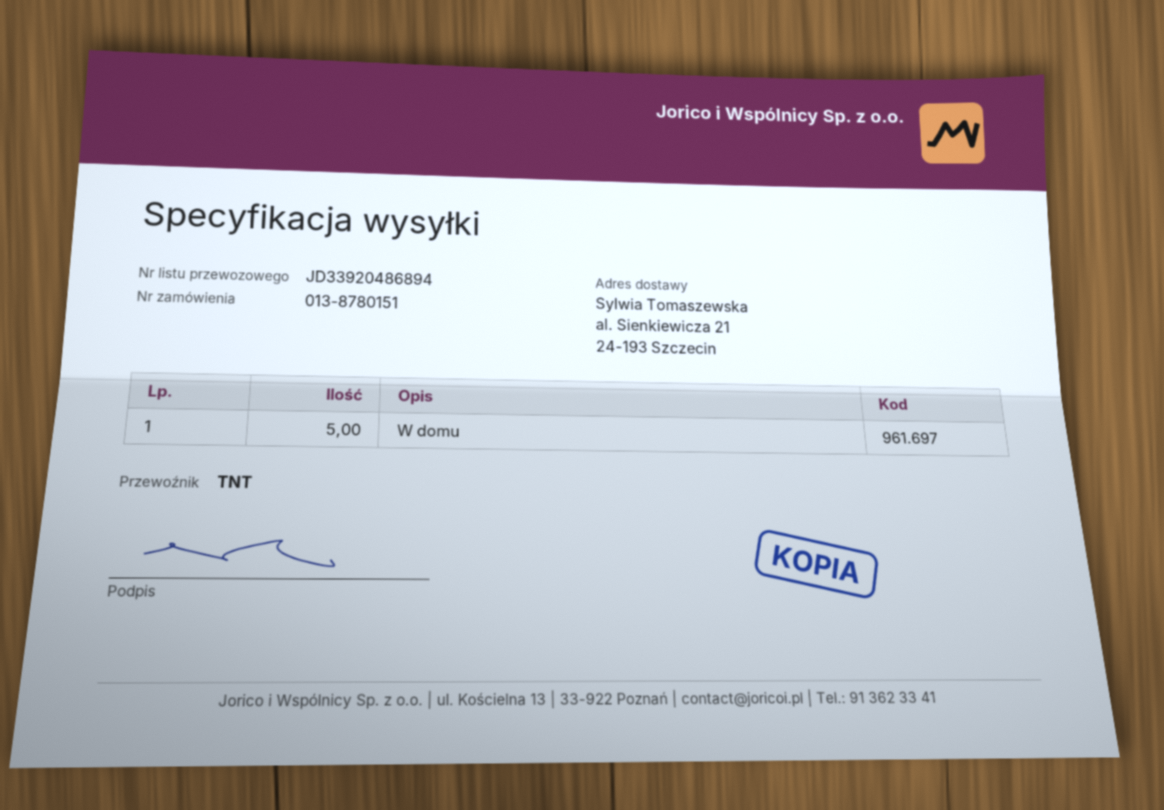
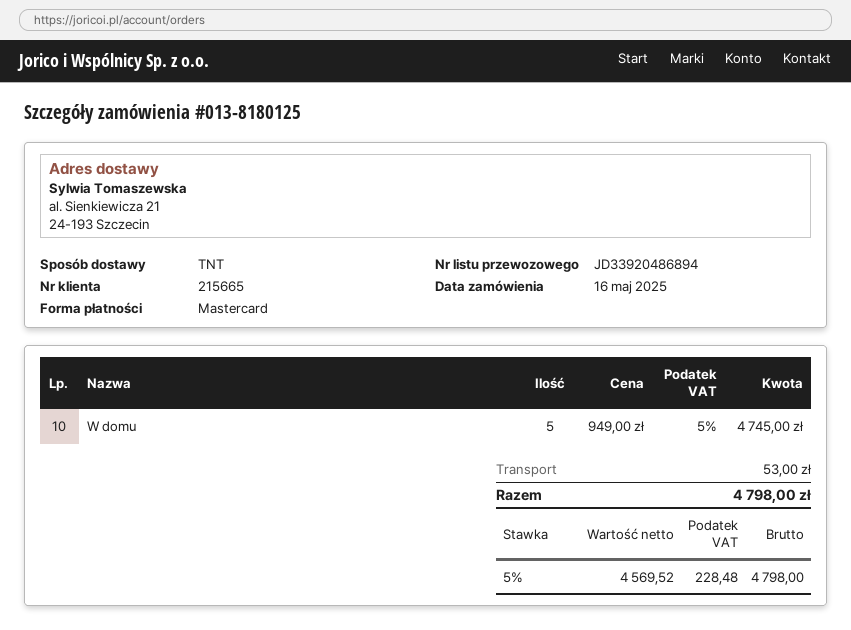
order number: 013-8780151 -> 013-8180125

